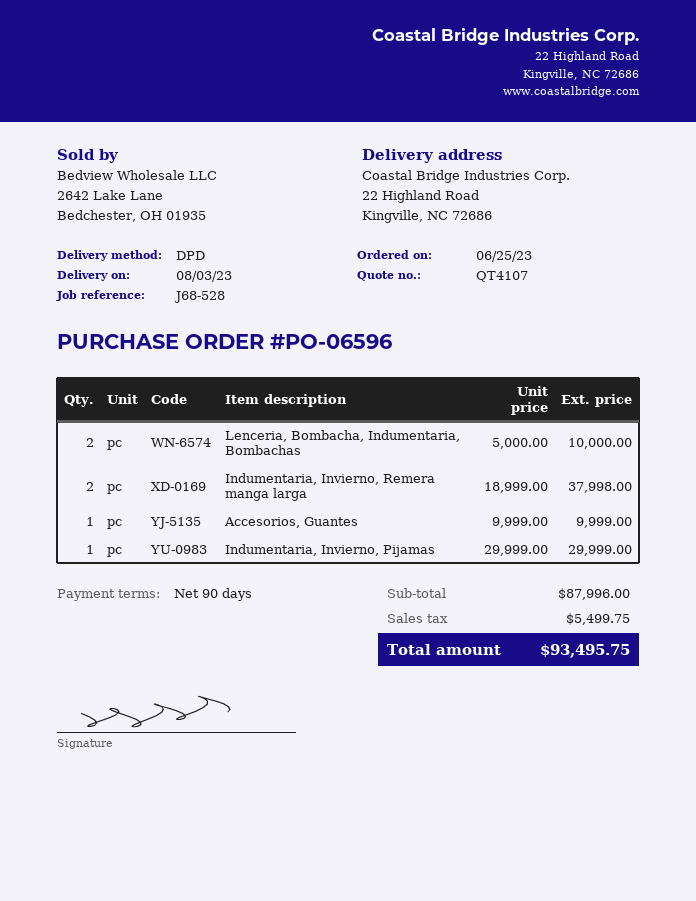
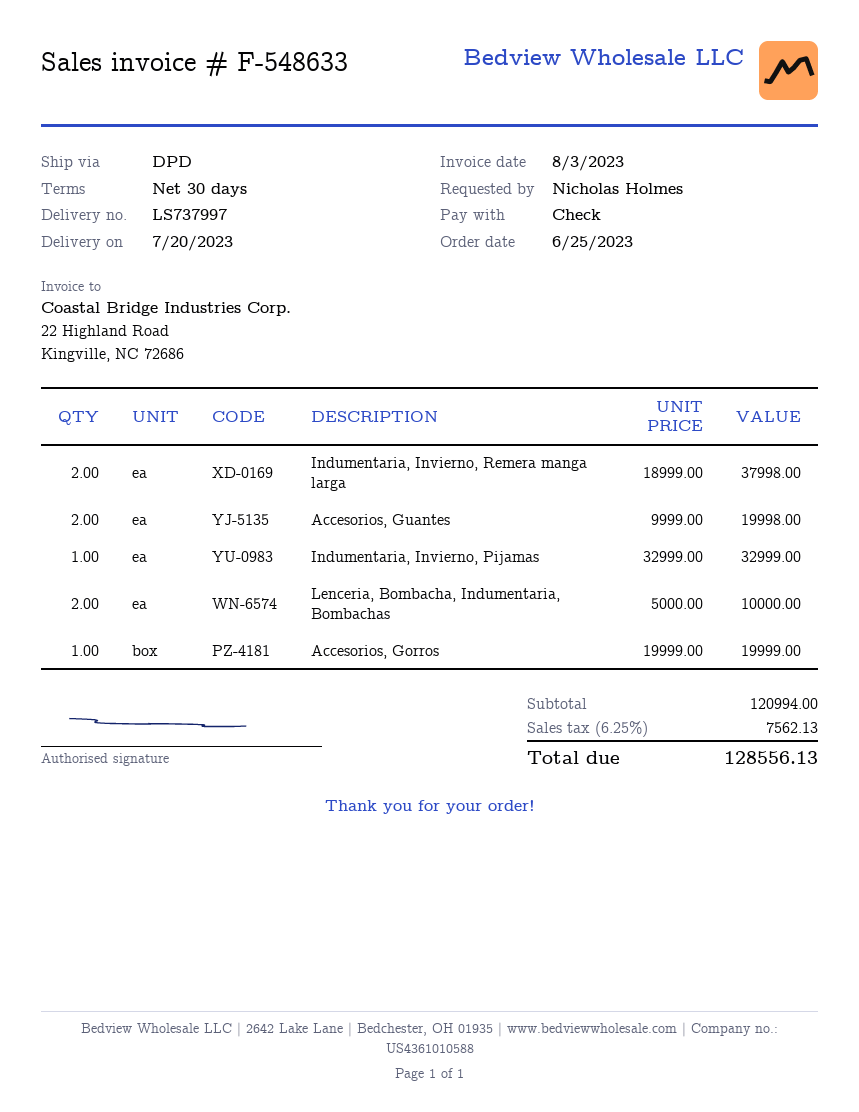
delivery date: 2023-08-03 -> 2023-07-20
payment terms: 90 days -> 30 days
Accesorios, Guantes: 1 x 9999.00 = 9999.00 -> 2 x 9999.00 = 19998.00
Indumentaria, Invierno, Pijamas: 1 x 29999.00 = 29999.00 -> 1 x 32999.00 = 32999.00
Accesorios, Gorros: none -> 1 x 19999.00 = 19999.00
subtotal: 87996.00 -> 120994.00
tax: 5499.75 -> 7562.13
total: 93495.75 -> 128556.13

